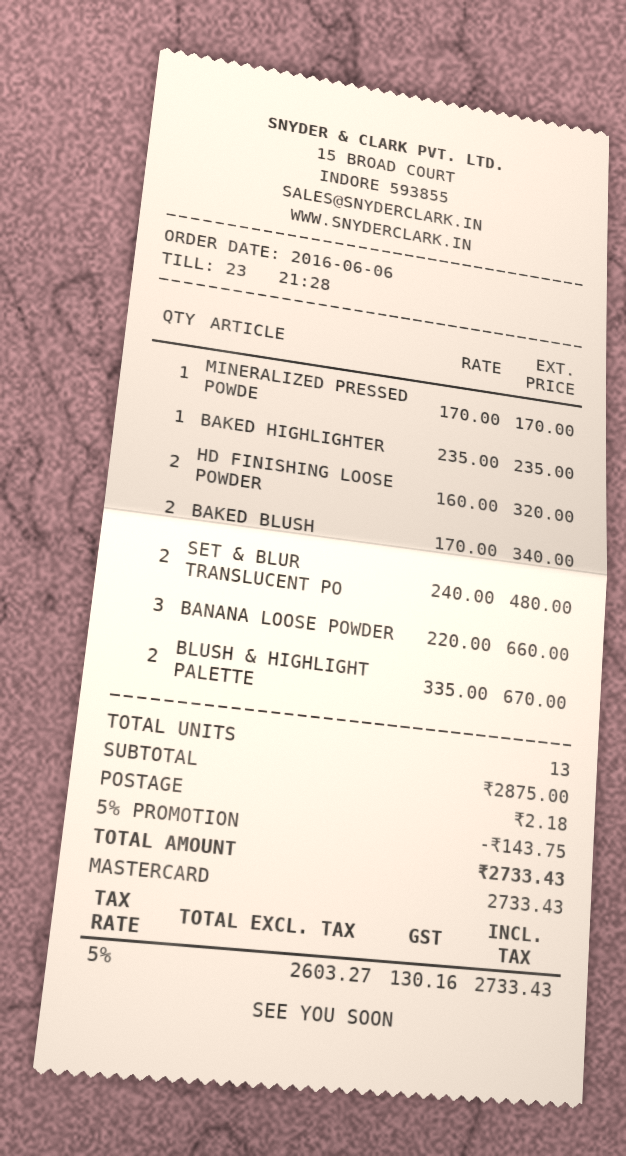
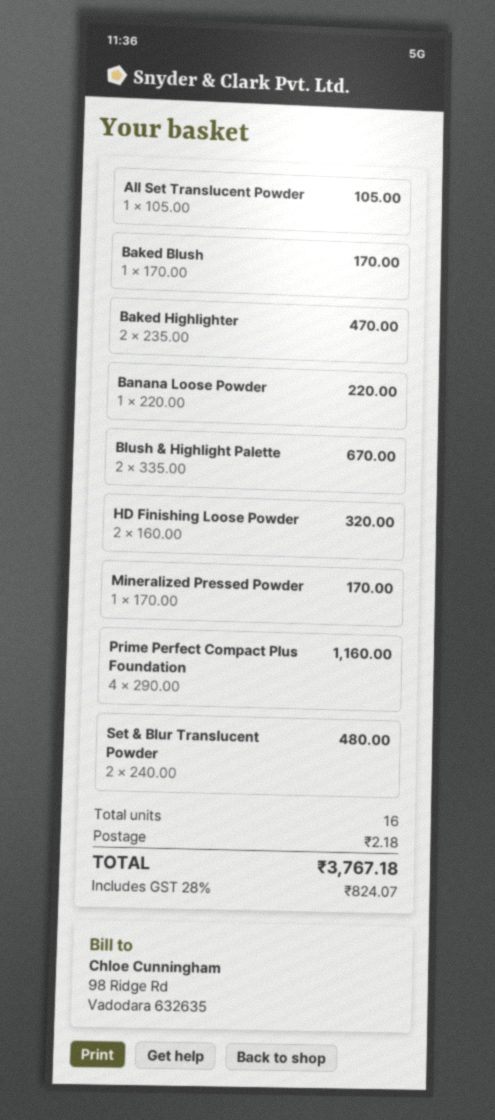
BAKED HIGHLIGHTER: 1 x 235.00 = 235.00 -> 2 x 235.00 = 470.00
BAKED BLUSH: 2 x 170.00 = 340.00 -> 1 x 170.00 = 170.00
BANANA LOOSE POWDER: 3 x 220.00 = 660.00 -> 1 x 220.00 = 220.00
All Set Translucent Powder: none -> 1 x 105.00 = 105.00
Prime Perfect Compact Plus Foundation: none -> 4 x 290.00 = 1160.00
total quantity: 13 -> 16
discount: 5% = 143.75 -> none
tax: 5% = 130.16 -> 28% = 824.07
total: 2733.43 -> 3767.18

